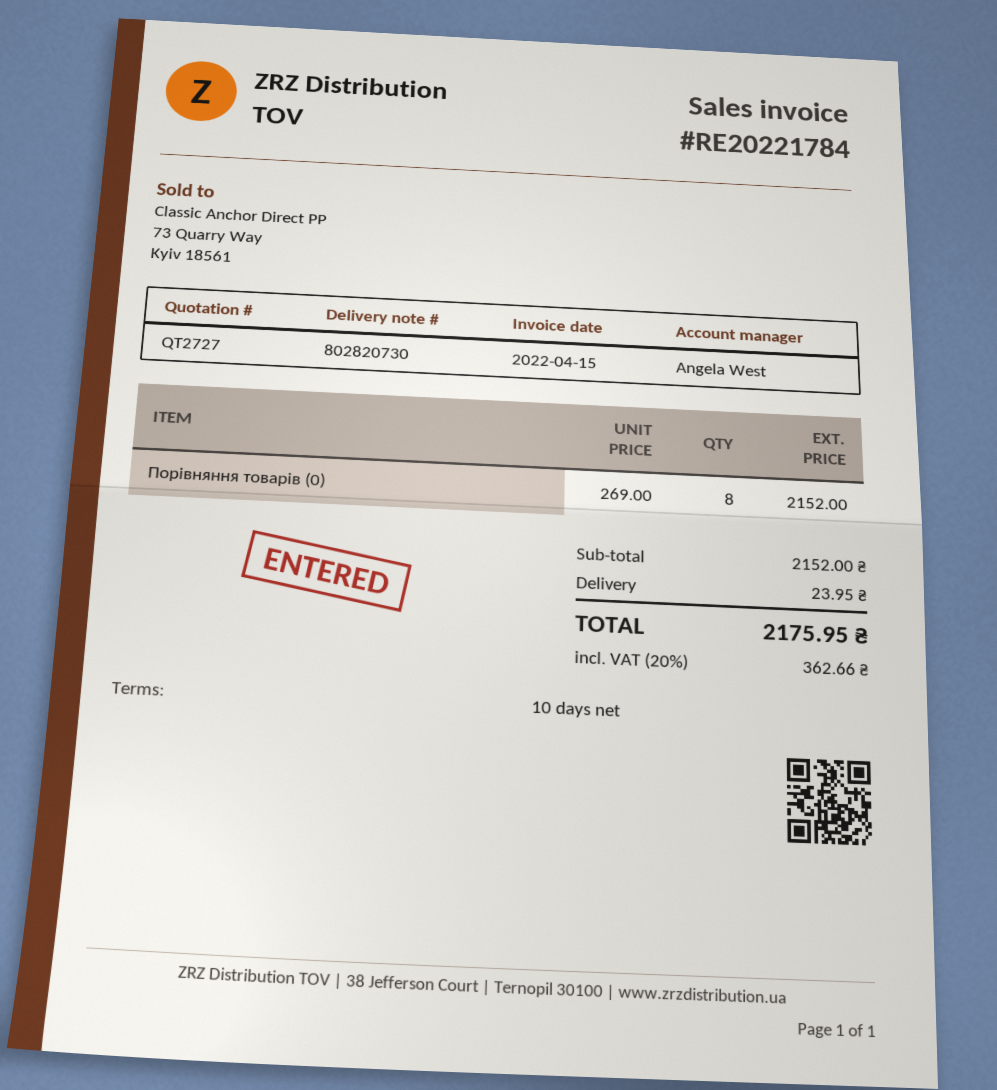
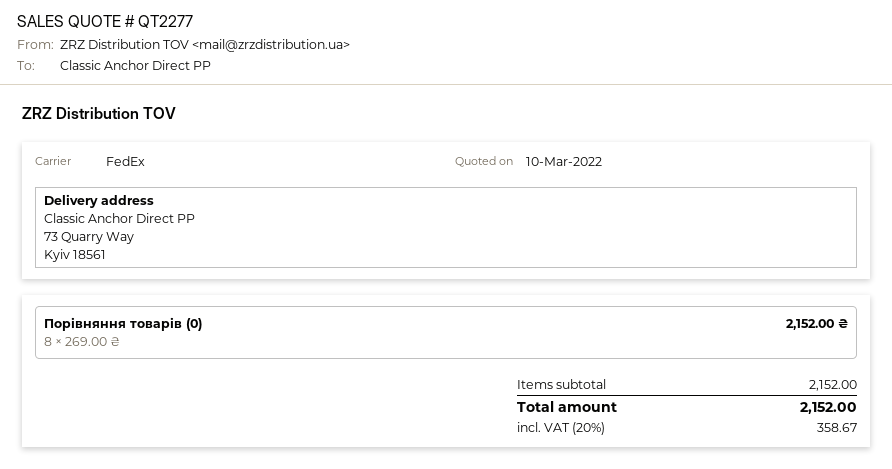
quote number: QT2727 -> QT2277
shipping: 23.95 -> none
tax: 20% = 362.66 -> 20% = 358.67
total: 2175.95 -> 2152.00

